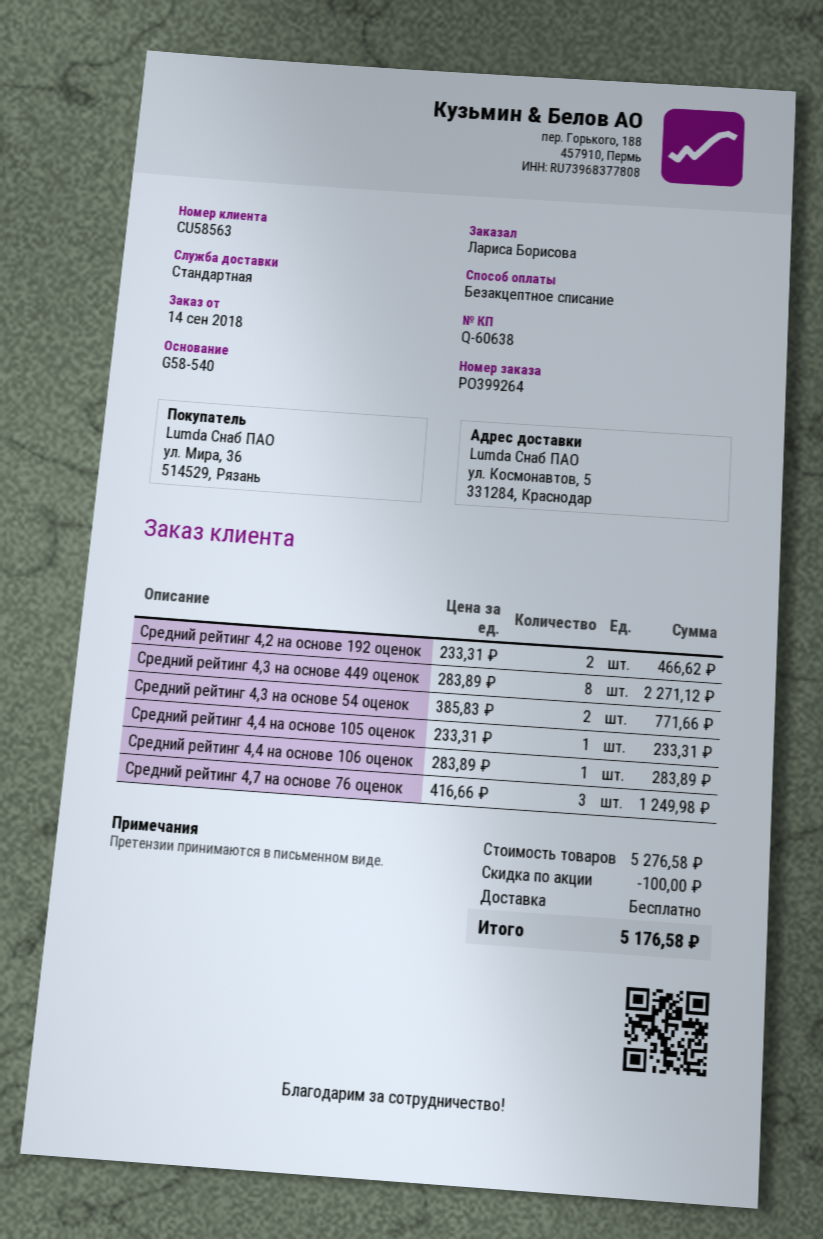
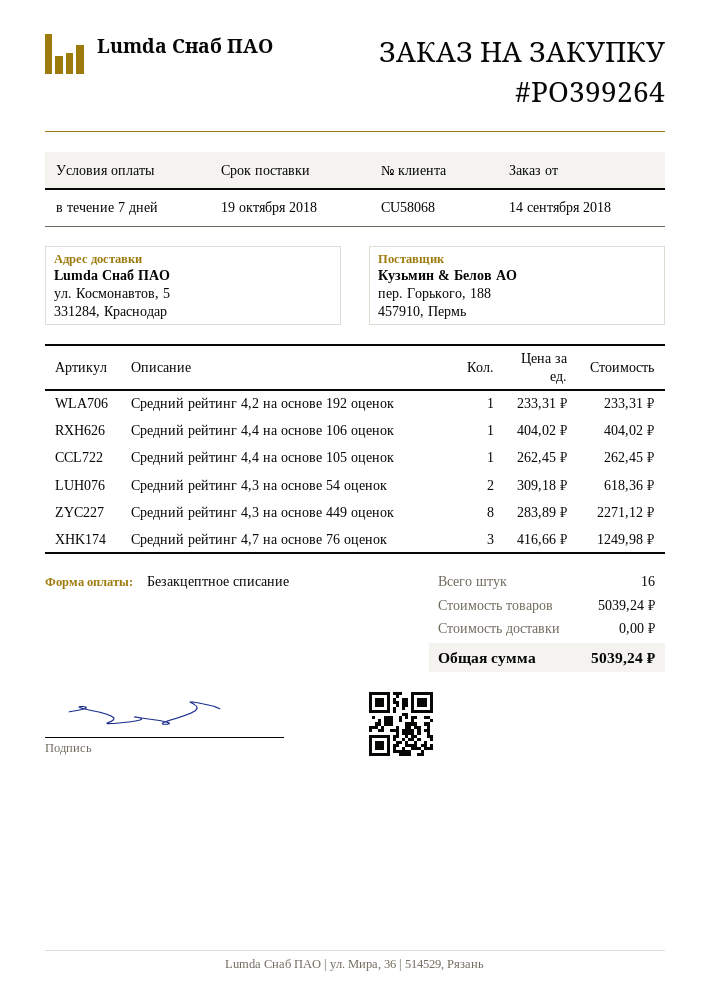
customer number: CU58563 -> CU58068
Средний рейтинг 4,2 на основе 192 оценок: 2 x 233.31 = 466.62 -> 1 x 233.31 = 233.31
Средний рейтинг 4,3 на основе 54 оценок: 2 x 385.83 = 771.66 -> 2 x 309.18 = 618.36
Средний рейтинг 4,4 на основе 105 оценок: 1 x 233.31 = 233.31 -> 1 x 262.45 = 262.45
Средний рейтинг 4,4 на основе 106 оценок: 1 x 283.89 = 283.89 -> 1 x 404.02 = 404.02
subtotal: 5276.58 -> 5039.24
discount: 100.00 -> none
total: 5176.58 -> 5039.24

